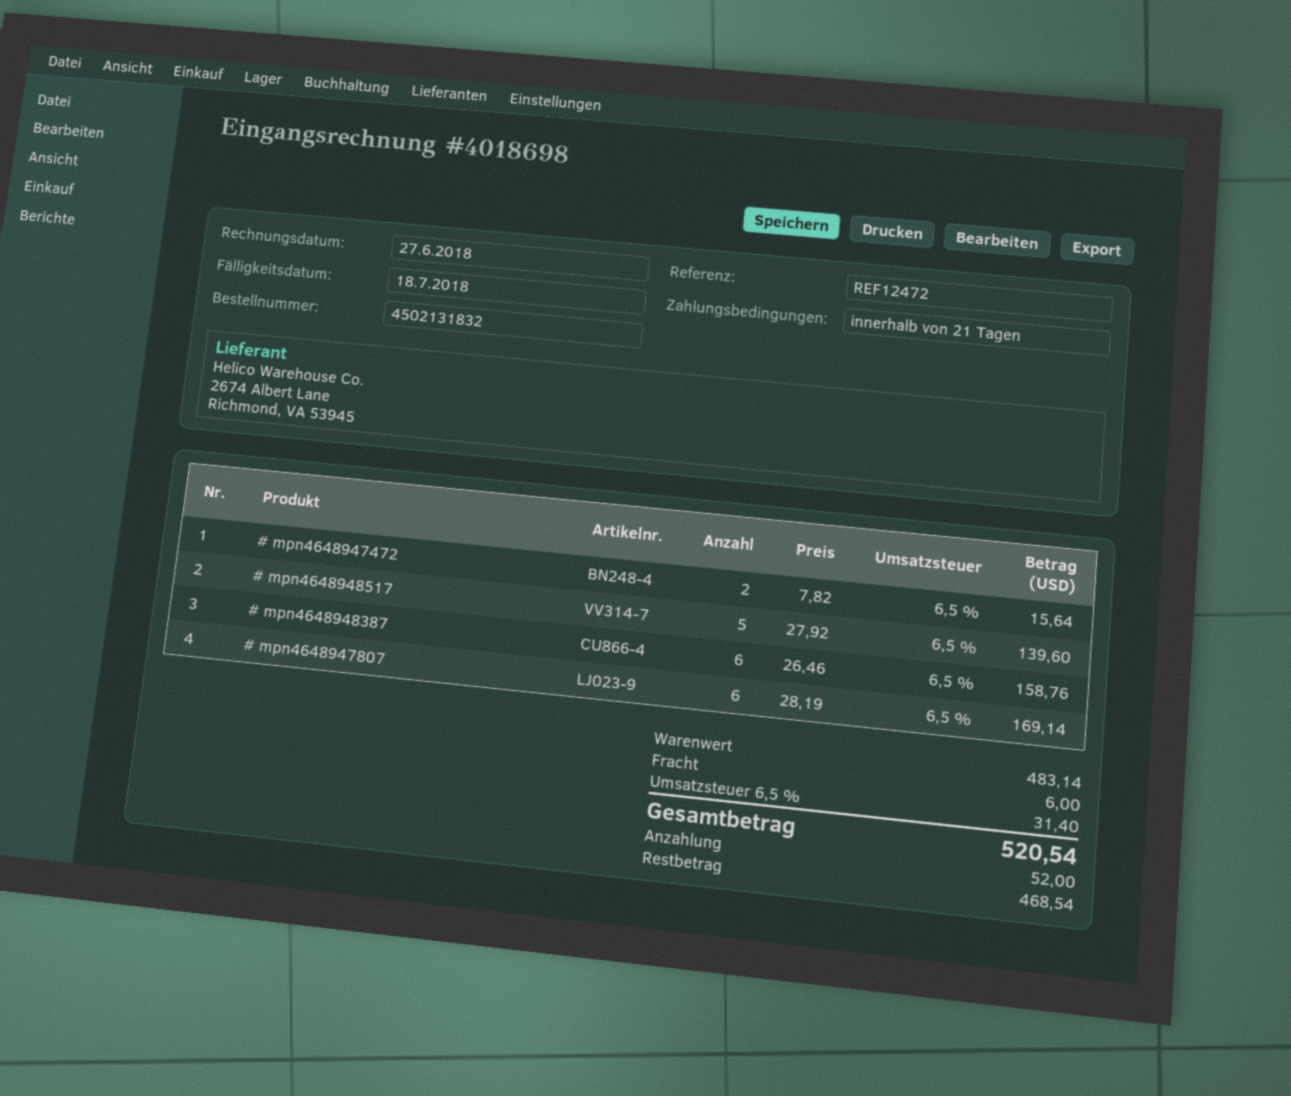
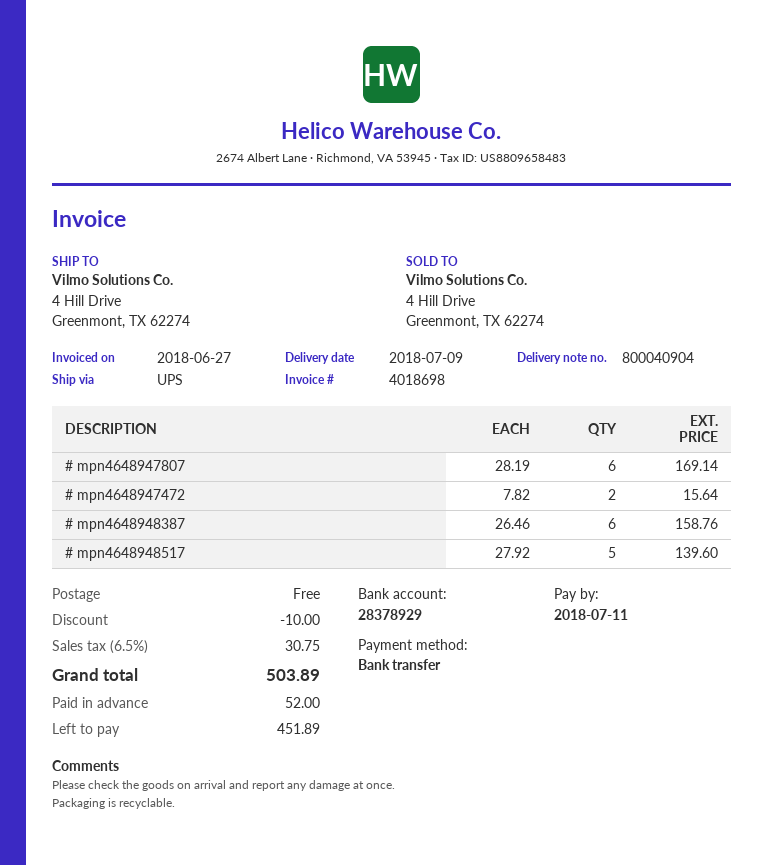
due date: 2018-07-18 -> 2018-07-11
discount: none -> 10.00
shipping: 6.00 -> 0.00
tax: 6.5% = 31.40 -> 6.5% = 30.75
total: 520.54 -> 503.89
balance: 468.54 -> 451.89

